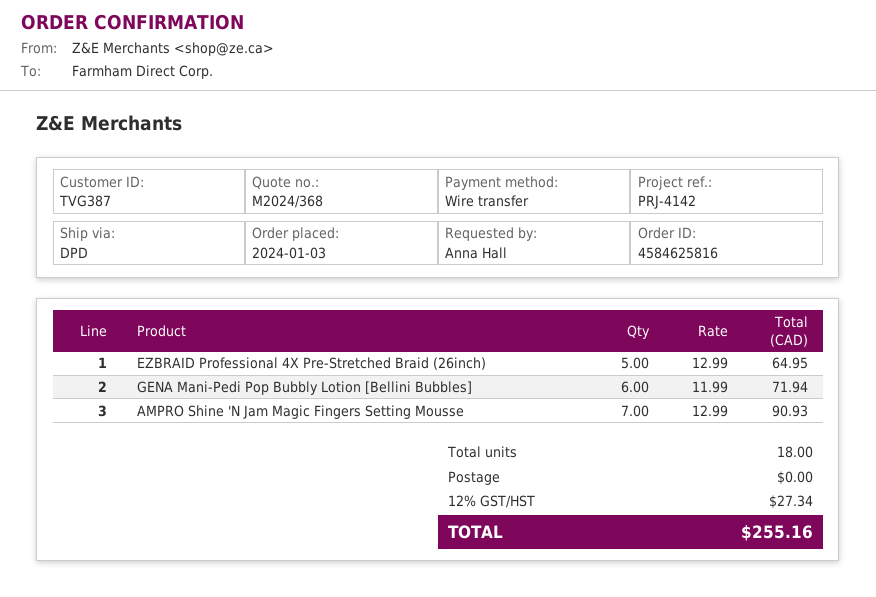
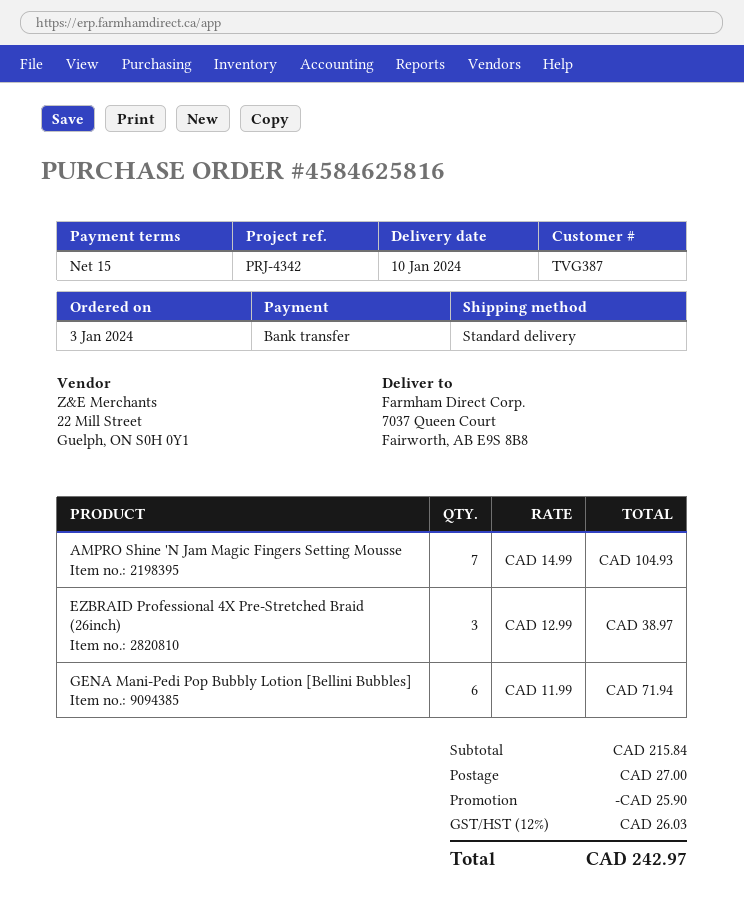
reference: PRJ-4142 -> PRJ-4342
shipping method: DPD -> standard
EZBRAID Professional 4X Pre-Stretched Braid (26inch): 5 x 12.99 = 64.95 -> 3 x 12.99 = 38.97
AMPRO Shine 'N Jam Magic Fingers Setting Mousse: 7 x 12.99 = 90.93 -> 7 x 14.99 = 104.93
discount: none -> 25.90
shipping: 0.00 -> 27.00
tax: 12% = 27.34 -> 12% = 26.03
total: 255.16 -> 242.97

